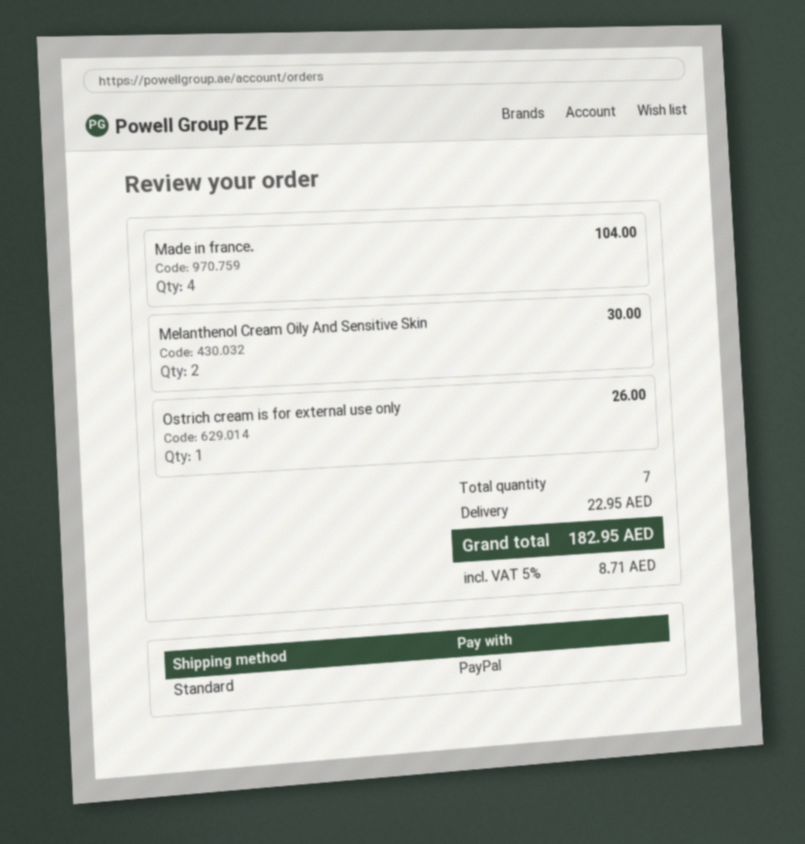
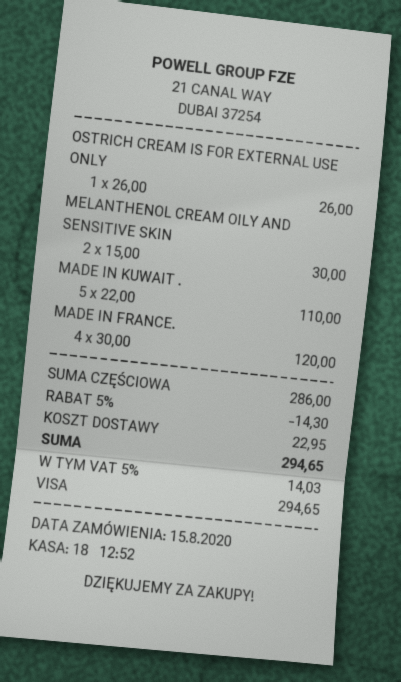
payment method: PayPal -> Visa
Made in france.: 4 for 104.00 -> 4 for 120.00
MADE IN KUWAIT .: none -> 5 for 110.00
discount: none -> 5% = 14.30
tax: 5% = 8.71 -> 5% = 14.03
total: 182.95 -> 294.65

